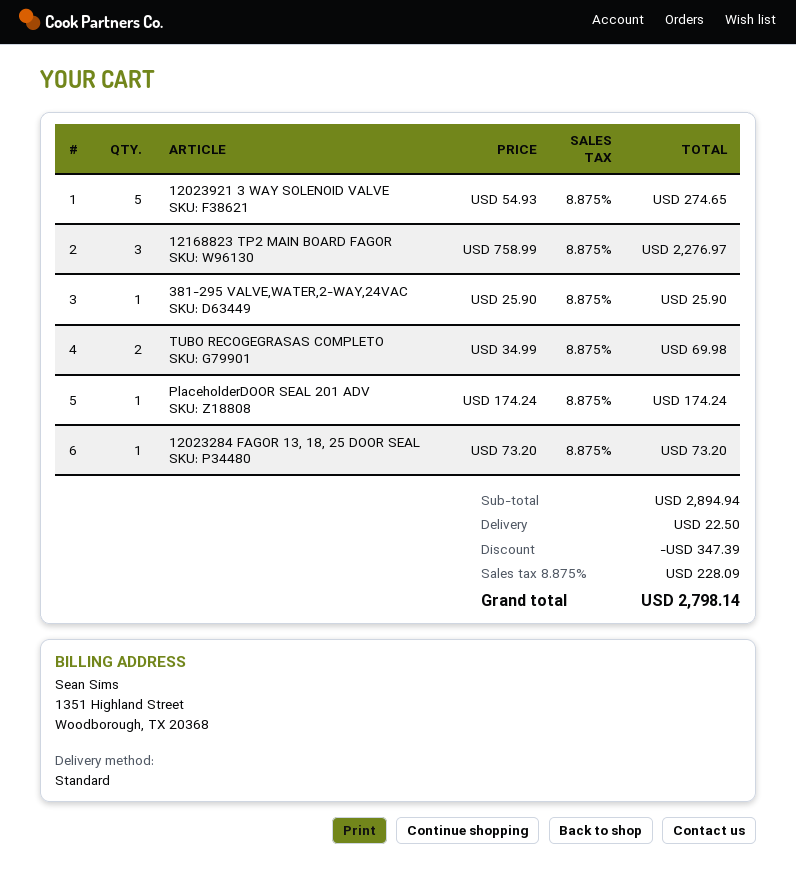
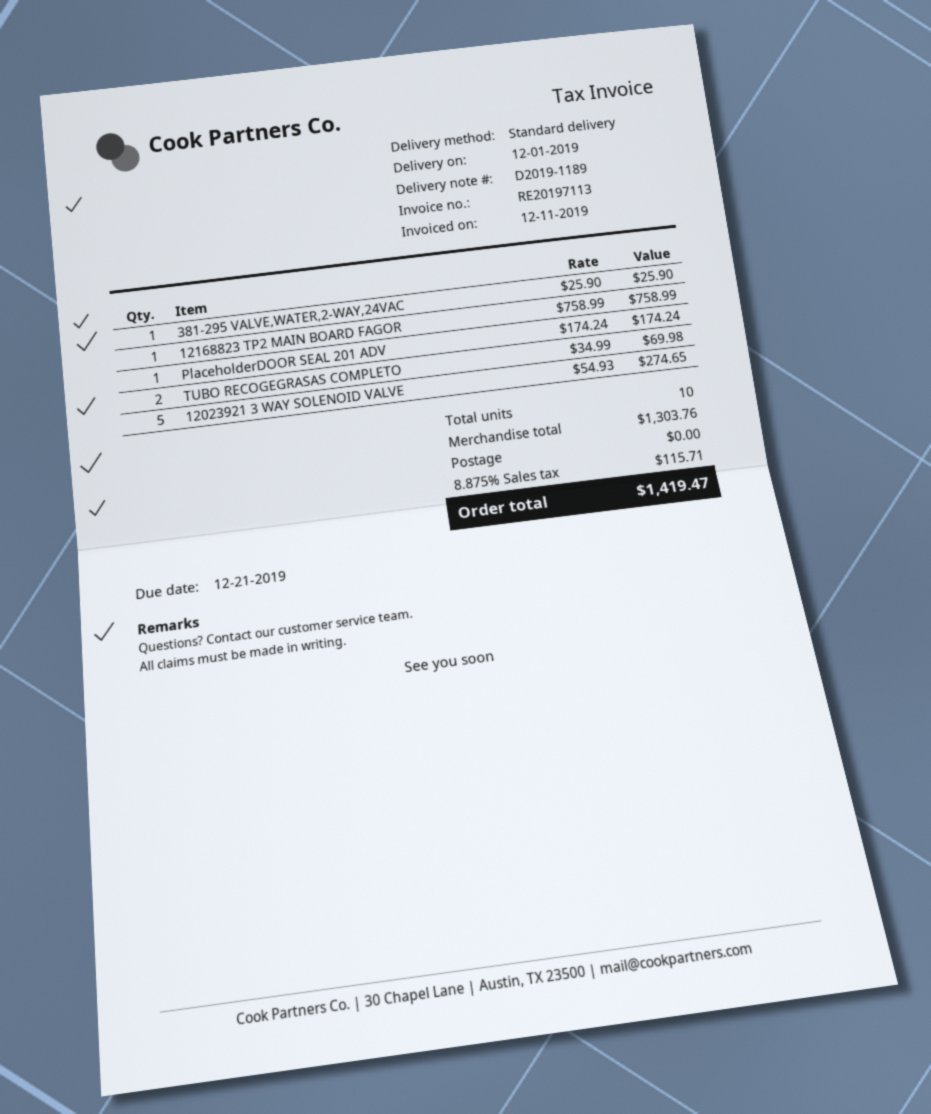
12168823 TP2 MAIN BOARD FAGOR: 3 x 758.99 = 2276.97 -> 1 x 758.99 = 758.99
12023284 FAGOR 13, 18, 25 DOOR SEAL: 1 x 73.20 = 73.20 -> none
subtotal: 2894.94 -> 1303.76
discount: 347.39 -> none
shipping: 22.50 -> 0.00
tax: 8.875% = 228.09 -> 8.875% = 115.71
total: 2798.14 -> 1419.47

